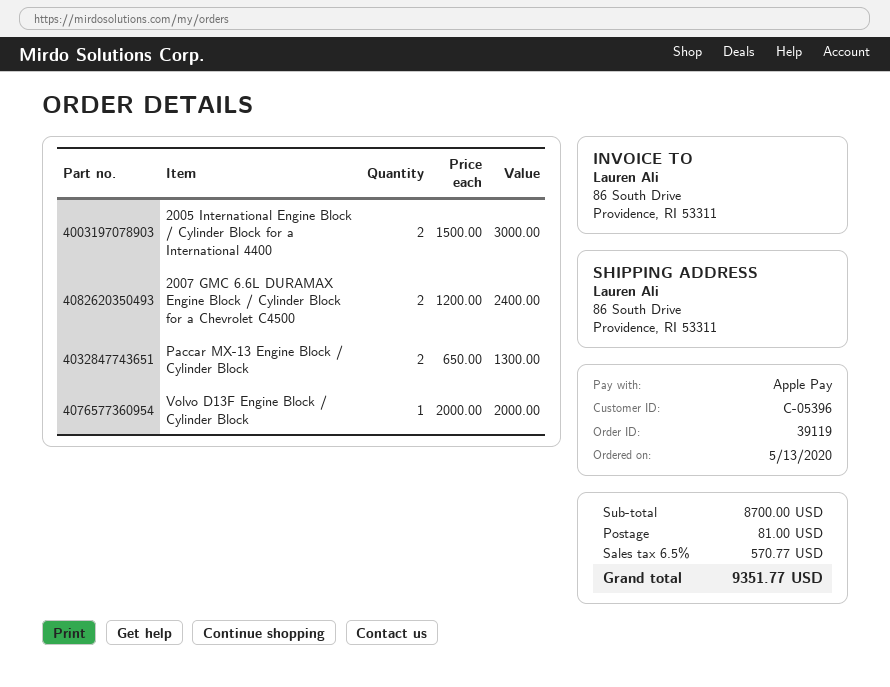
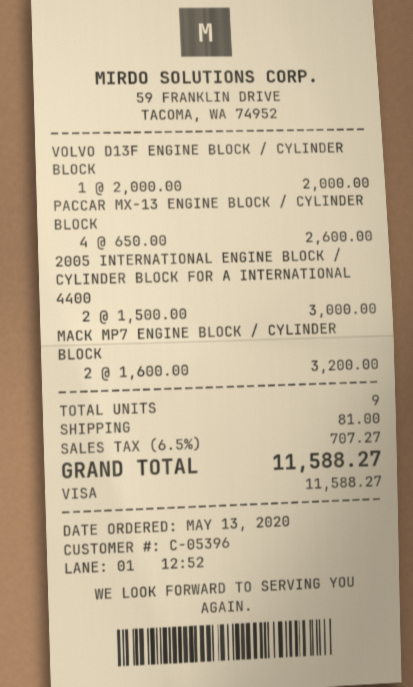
payment method: Apple Pay -> Visa
2007 GMC 6.6L DURAMAX Engine Block / Cylinder Block for a Chevrolet C4500: 2 x 1200.00 = 2400.00 -> none
Paccar MX-13 Engine Block / Cylinder Block: 2 x 650.00 = 1300.00 -> 4 x 650.00 = 2600.00
MACK MP7 ENGINE BLOCK / CYLINDER BLOCK: none -> 2 x 1600.00 = 3200.00
tax: 6.5% = 570.77 -> 6.5% = 707.27
total: 9351.77 -> 11588.27

